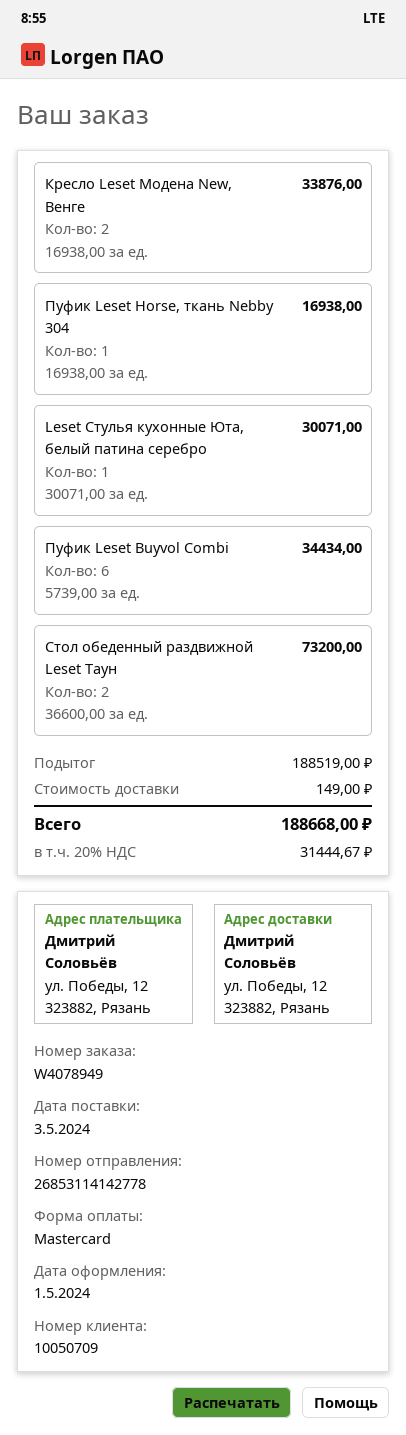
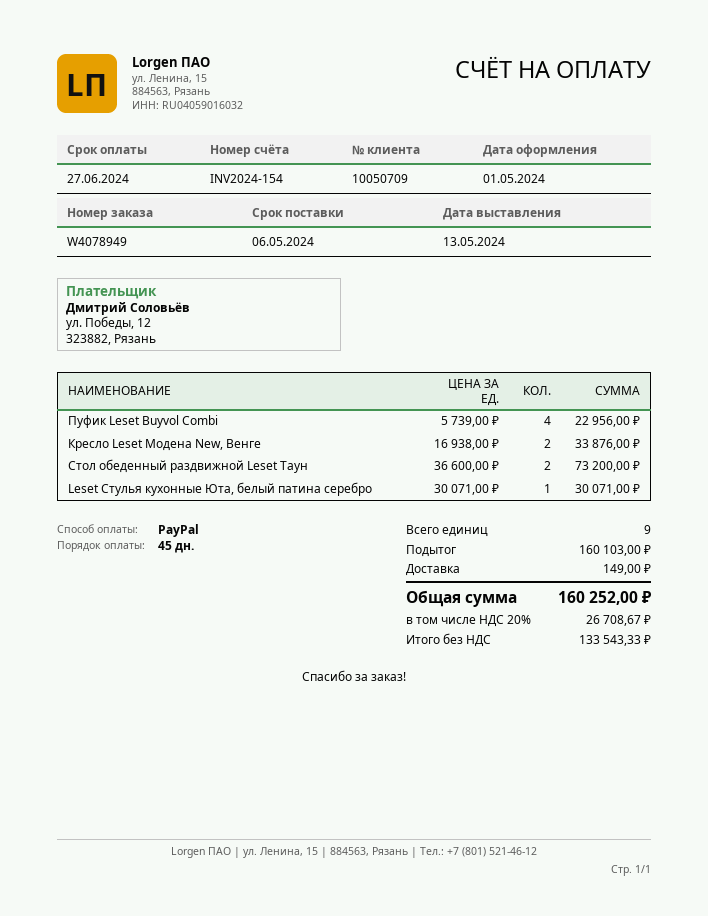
delivery date: 2024-05-03 -> 2024-05-06
payment method: Mastercard -> PayPal
Пуфик Leset Horse, ткань Nebby 304: 1 x 16938.00 = 16938.00 -> none
Пуфик Leset Buyvol Combi: 6 x 5739.00 = 34434.00 -> 4 x 5739.00 = 22956.00
subtotal: 188519.00 -> 160103.00
tax: 20% = 31444.67 -> 20% = 26708.67
total: 188668.00 -> 160252.00

